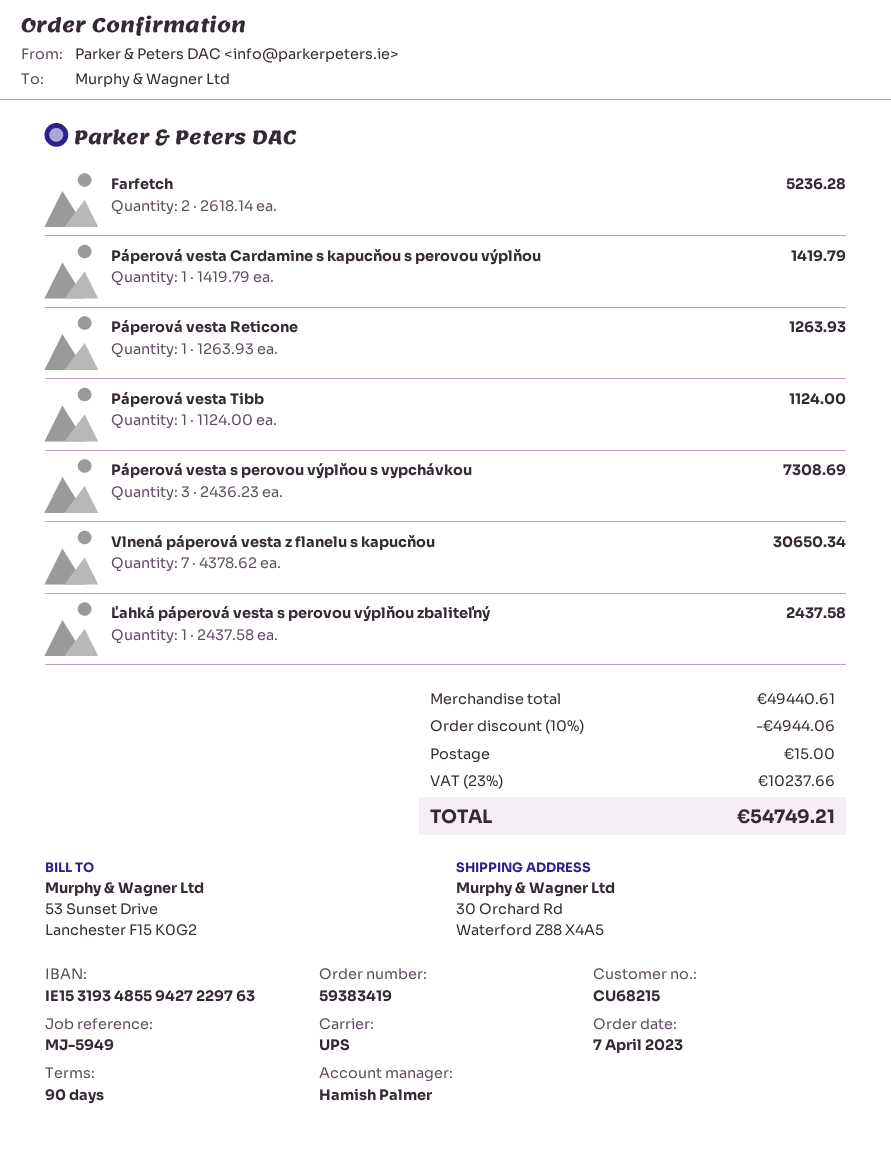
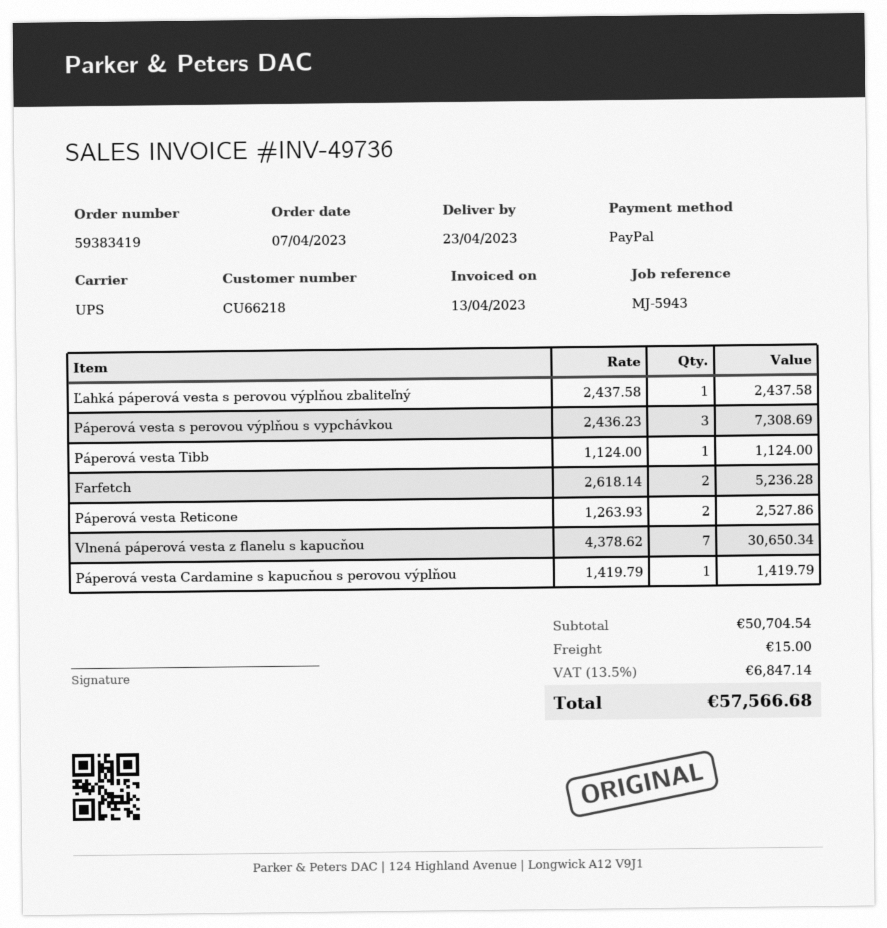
customer number: CU68215 -> CU66218
reference: MJ-5949 -> MJ-5943
Páperová vesta Reticone: 1 x 1263.93 = 1263.93 -> 2 x 1263.93 = 2527.86
subtotal: 49440.61 -> 50704.54
discount: 10% = 4944.06 -> none
tax: 23% = 10237.66 -> 13.5% = 6847.14
total: 54749.21 -> 57566.68

